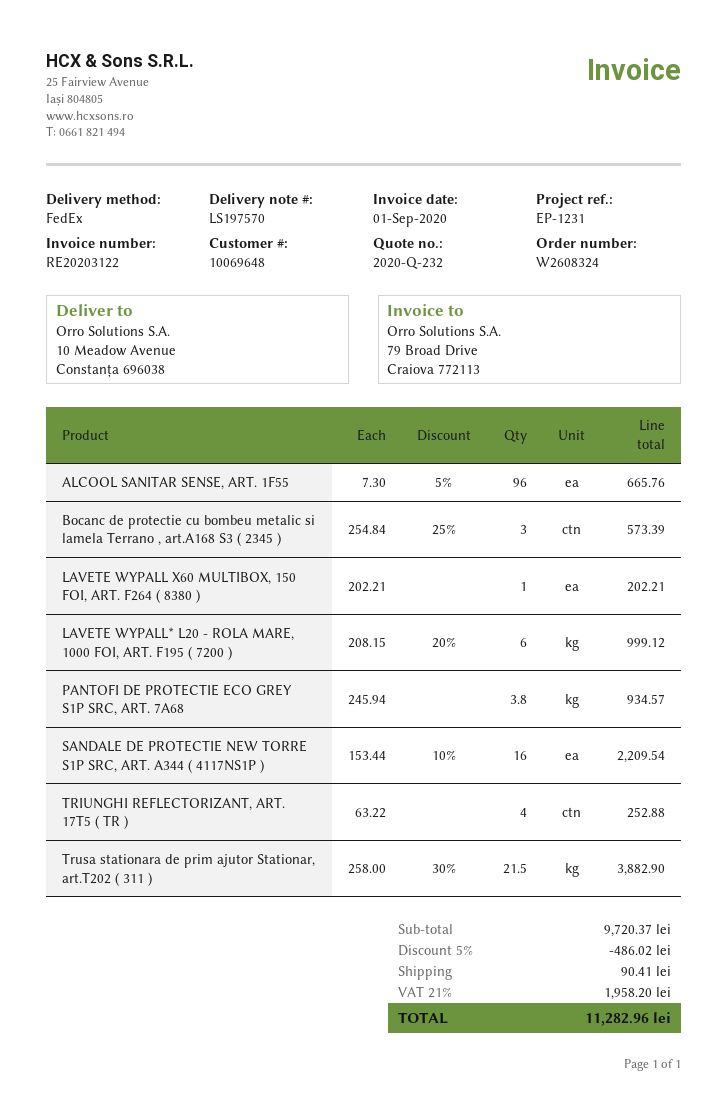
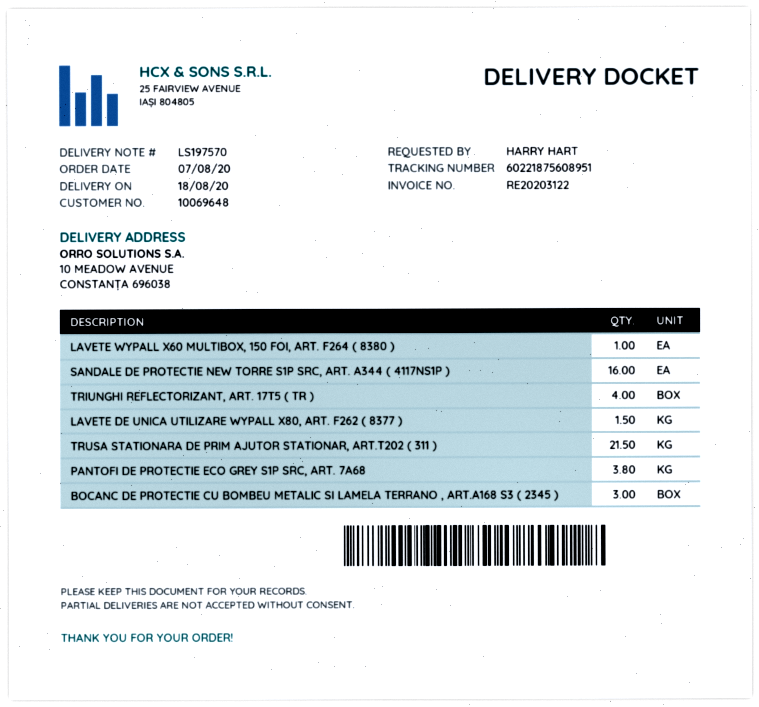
ALCOOL SANITAR SENSE, ART. 1F55: 96 -> none
LAVETE WYPALL* L20 - ROLA MARE, 1000 FOI, ART. F195 ( 7200 ): 6 -> none
LAVETE DE UNICA UTILIZARE WYPALL X80, ART. F262 ( 8377 ): none -> 1.5

